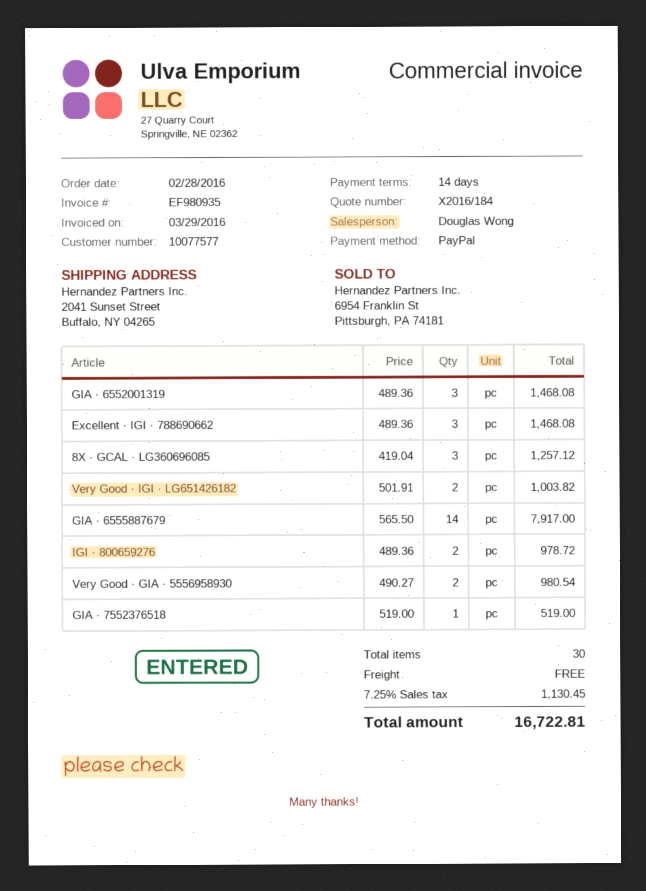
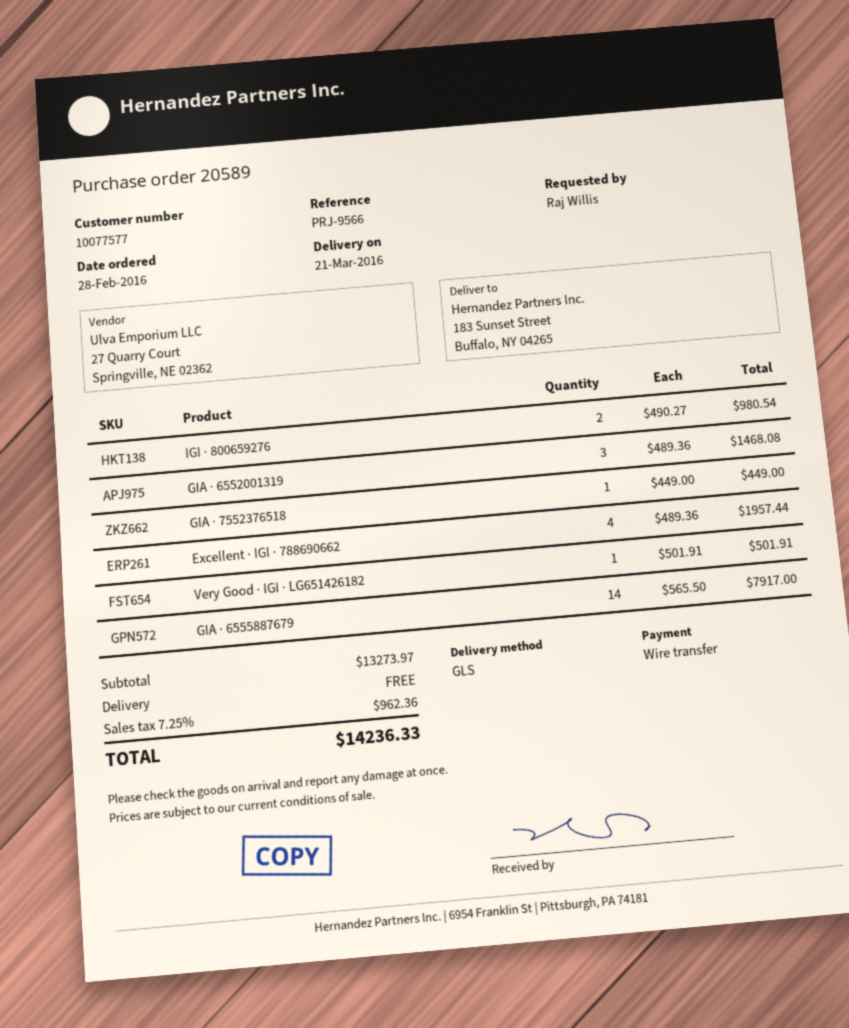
payment method: PayPal -> bank transfer
ship to: 2041 Sunset Street, Buffalo, NY 04265 -> 183 Sunset Street, Buffalo, NY 04265
Excellent · IGI · 788690662: 3 x 489.36 = 1468.08 -> 4 x 489.36 = 1957.44
8X · GCAL · LG360696085: 3 x 419.04 = 1257.12 -> none
Very Good · IGI · LG651426182: 2 x 501.91 = 1003.82 -> 1 x 501.91 = 501.91
IGI · 800659276: 2 x 489.36 = 978.72 -> 2 x 490.27 = 980.54
Very Good · GIA · 5556958930: 2 x 490.27 = 980.54 -> none
GIA · 7552376518: 1 x 519.00 = 519.00 -> 1 x 449.00 = 449.00
tax: 7.25% = 1130.45 -> 7.25% = 962.36
total: 16722.81 -> 14236.33

